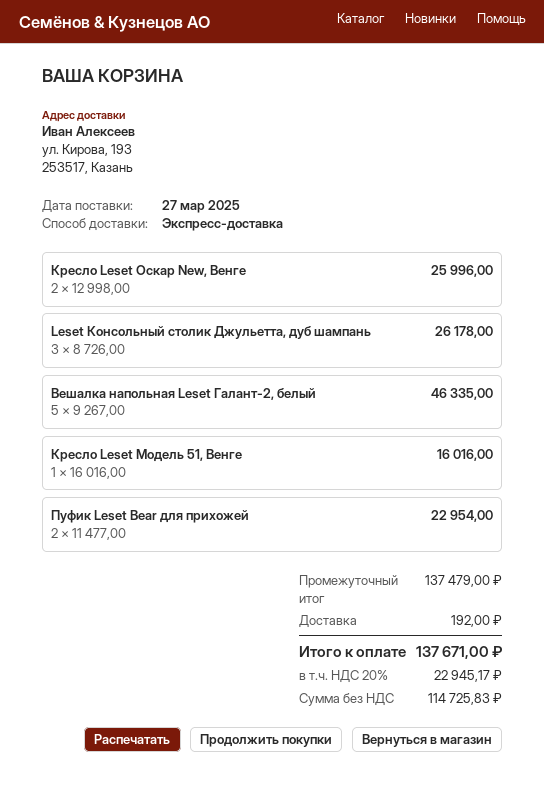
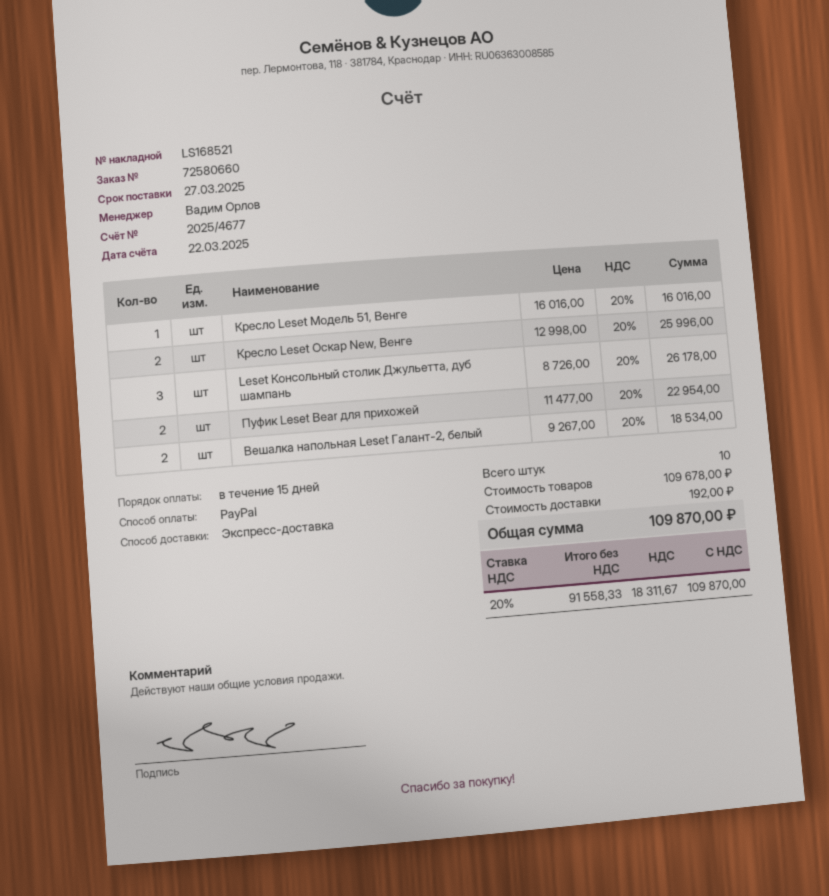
Вешалка напольная Leset Галант-2, белый: 5 x 9267.00 = 46335.00 -> 2 x 9267.00 = 18534.00
subtotal: 137479.00 -> 109678.00
net: 114725.83 -> 91558.33
tax: 20% = 22945.17 -> 20% = 18311.67
total: 137671.00 -> 109870.00

